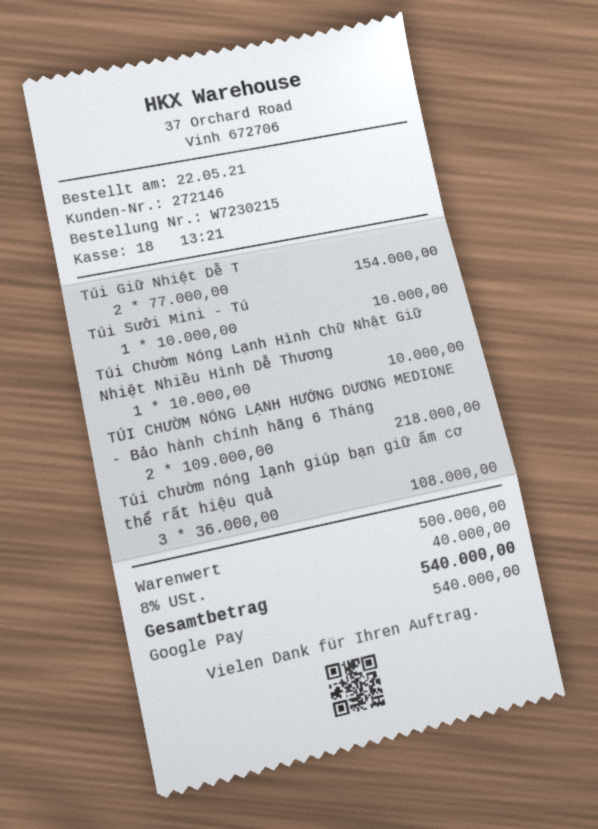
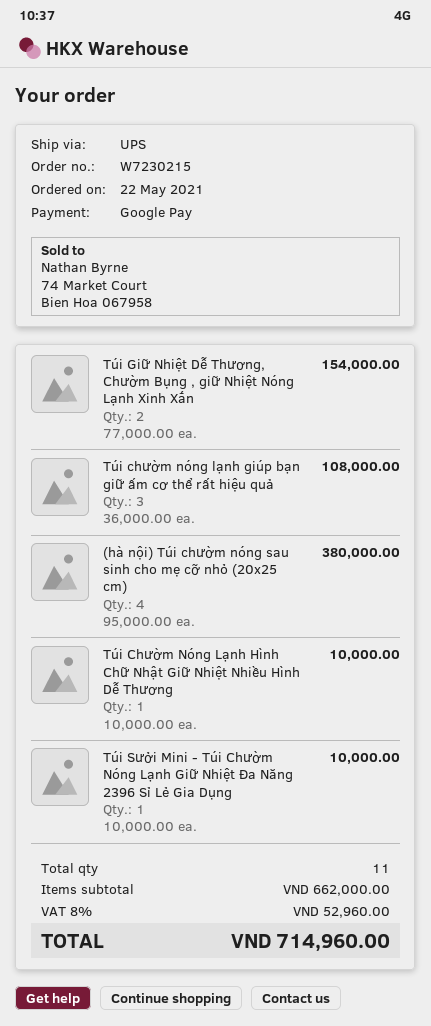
TÚI CHƯỜM NÓNG LẠNH HƯỚNG DƯƠNG MEDIONE - Bảo hành chính hãng 6 Tháng: 2 x 109000.00 = 218000.00 -> none
(hà nội) Túi chườm nóng sau sinh cho mẹ cỡ nhỏ (20x25 cm): none -> 4 x 95000.00 = 380000.00
subtotal: 500000.00 -> 662000.00
tax: 8% = 40000.00 -> 8% = 52960.00
total: 540000.00 -> 714960.00

